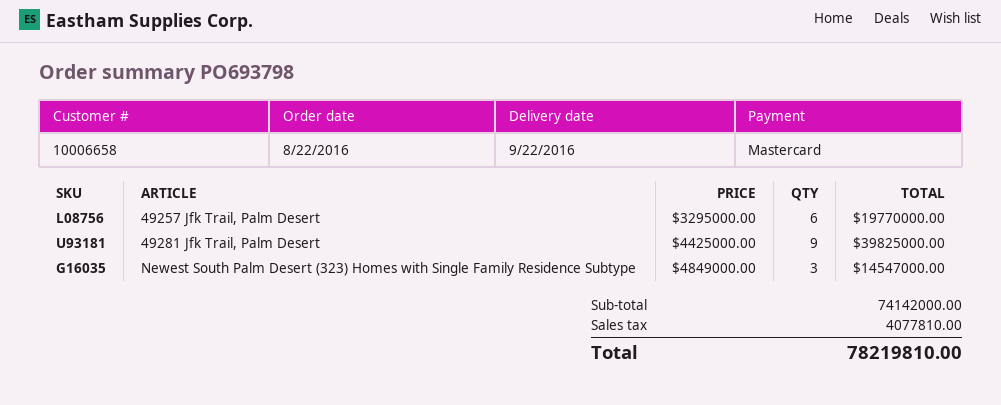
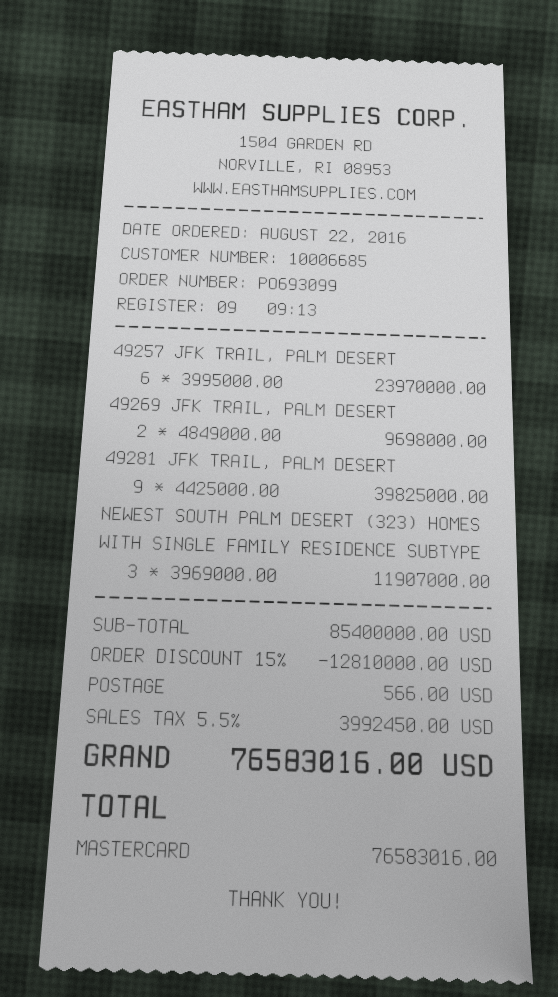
order number: PO693798 -> PO693099
customer number: 10006658 -> 10006685
49257 Jfk Trail, Palm Desert: 6 x 3295000.00 = 19770000.00 -> 6 x 3995000.00 = 23970000.00
Newest South Palm Desert (323) Homes with Single Family Residence Subtype: 3 x 4849000.00 = 14547000.00 -> 3 x 3969000.00 = 11907000.00
49269 JFK TRAIL, PALM DESERT: none -> 2 x 4849000.00 = 9698000.00
subtotal: 74142000.00 -> 85400000.00
discount: none -> 15% = 12810000.00
shipping: none -> 566.00
tax: 4077810.00 -> 3992450.00
total: 78219810.00 -> 76583016.00

